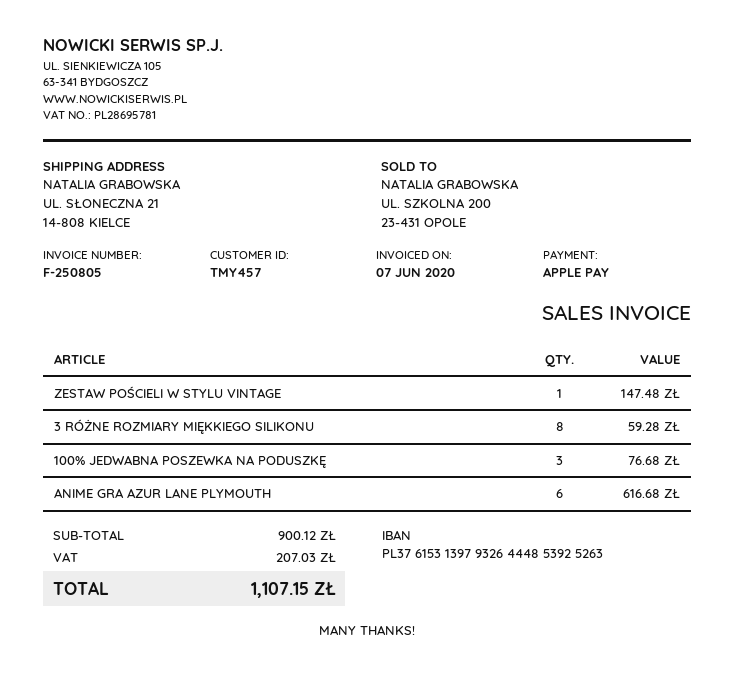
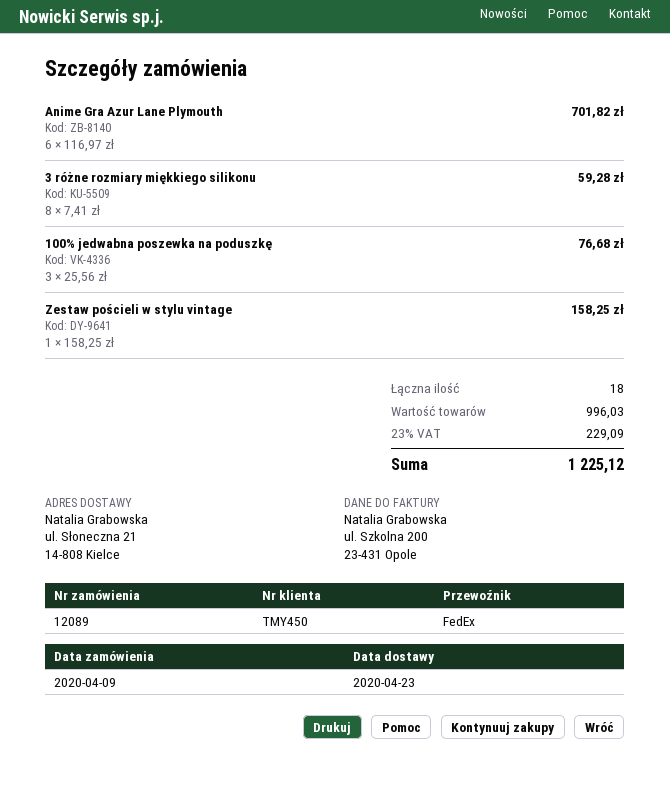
customer number: TMY457 -> TMY450
ZESTAW POŚCIELI W STYLU VINTAGE: 1 for 147.48 -> 1 for 158.25
ANIME GRA AZUR LANE PLYMOUTH: 6 for 616.68 -> 6 for 701.82
subtotal: 900.12 -> 996.03
tax: 207.03 -> 229.09
total: 1107.15 -> 1225.12

